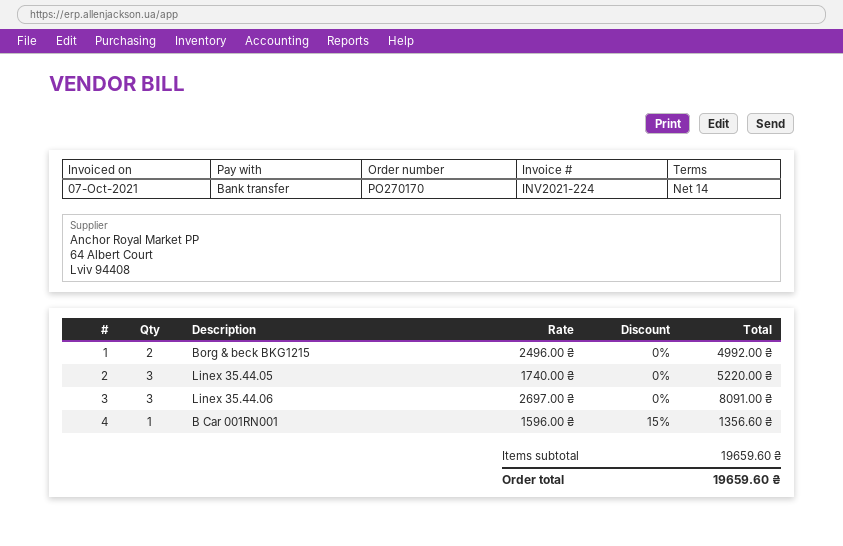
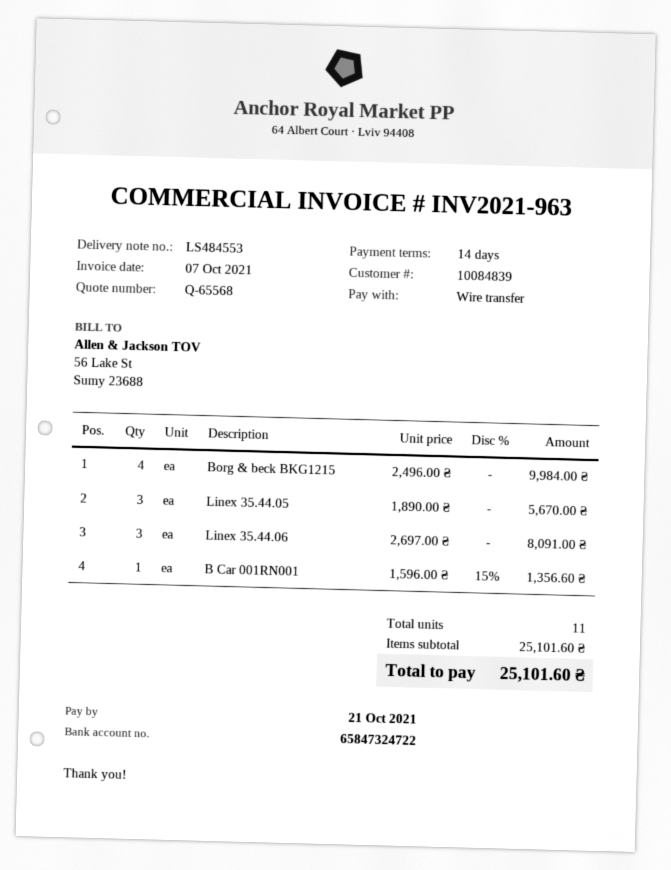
invoice number: INV2021-224 -> INV2021-963
Borg & beck BKG1215: 2 x 2496.00 = 4992.00 -> 4 x 2496.00 = 9984.00
Linex 35.44.05: 3 x 1740.00 = 5220.00 -> 3 x 1890.00 = 5670.00
subtotal: 19659.60 -> 25101.60
total: 19659.60 -> 25101.60

